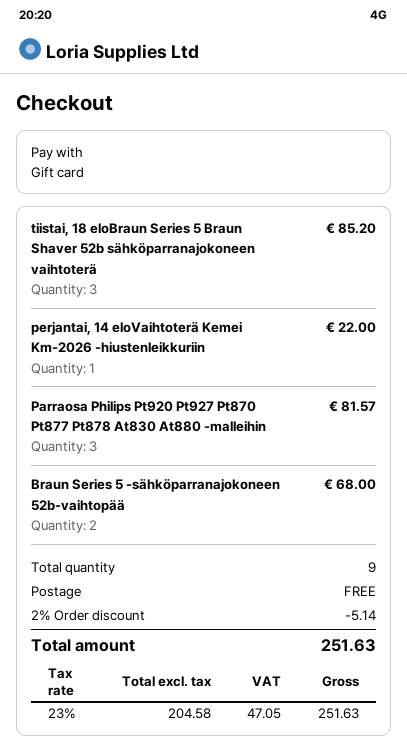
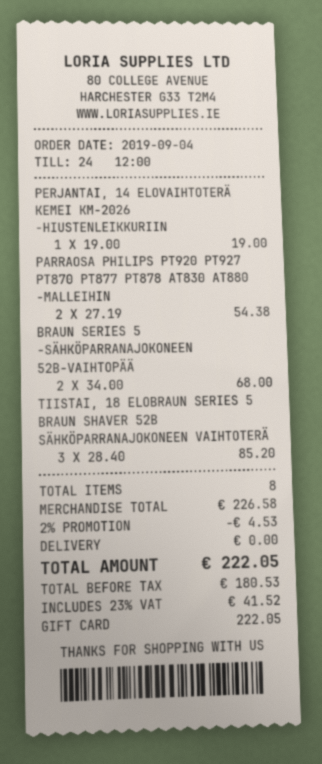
perjantai, 14 eloVaihtoterä Kemei Km-2026 -hiustenleikkuriin: 1 for 22.00 -> 1 for 19.00
Parraosa Philips Pt920 Pt927 Pt870 Pt877 Pt878 At830 At880 -malleihin: 3 for 81.57 -> 2 for 54.38
total quantity: 9 -> 8
discount: 2% = 5.14 -> 2% = 4.53
net: 204.58 -> 180.53
tax: 23% = 47.05 -> 23% = 41.52
total: 251.63 -> 222.05

